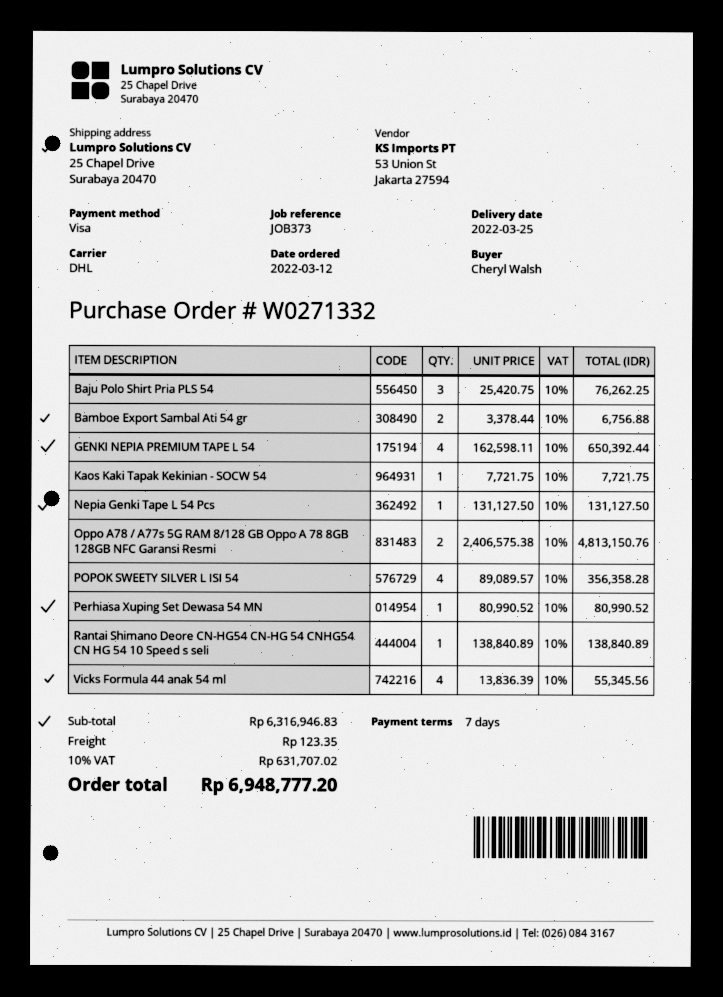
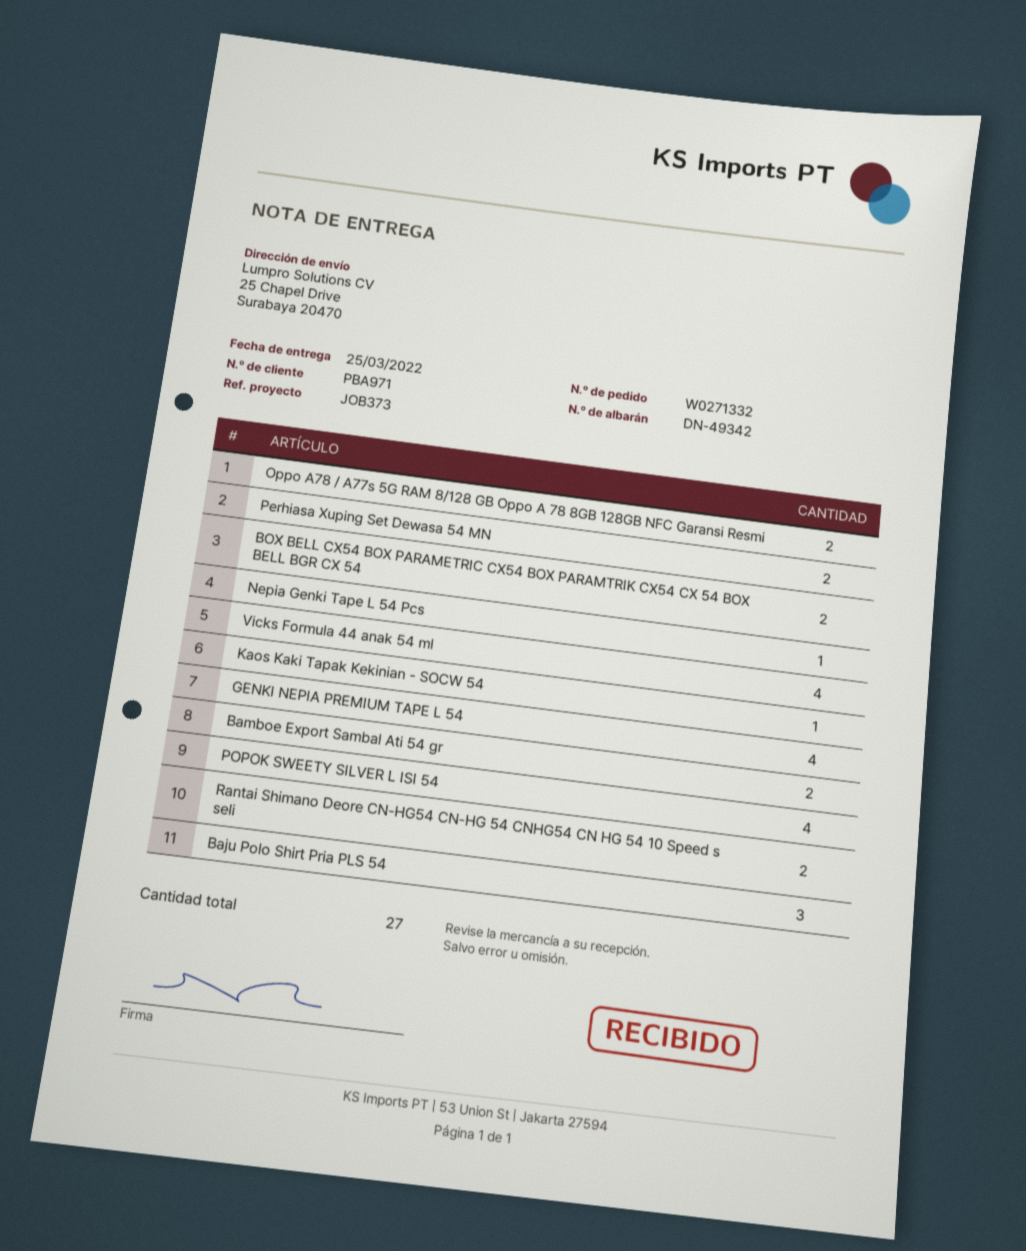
Perhiasa Xuping Set Dewasa 54 MN: 1 -> 2
Rantai Shimano Deore CN-HG54 CN-HG 54 CNHG54 CN HG 54 10 Speed s seli: 1 -> 2
BOX BELL CX54 BOX PARAMETRIC CX54 BOX PARAMTRIK CX54 CX 54 BOX BELL BGR CX 54: none -> 2

